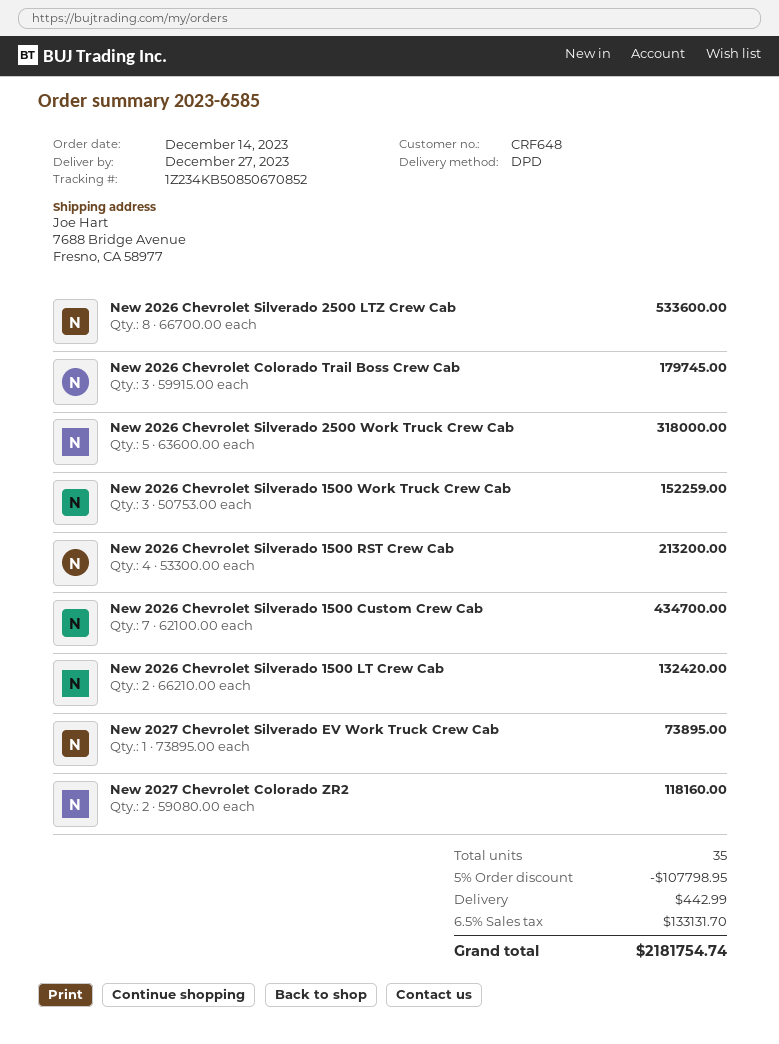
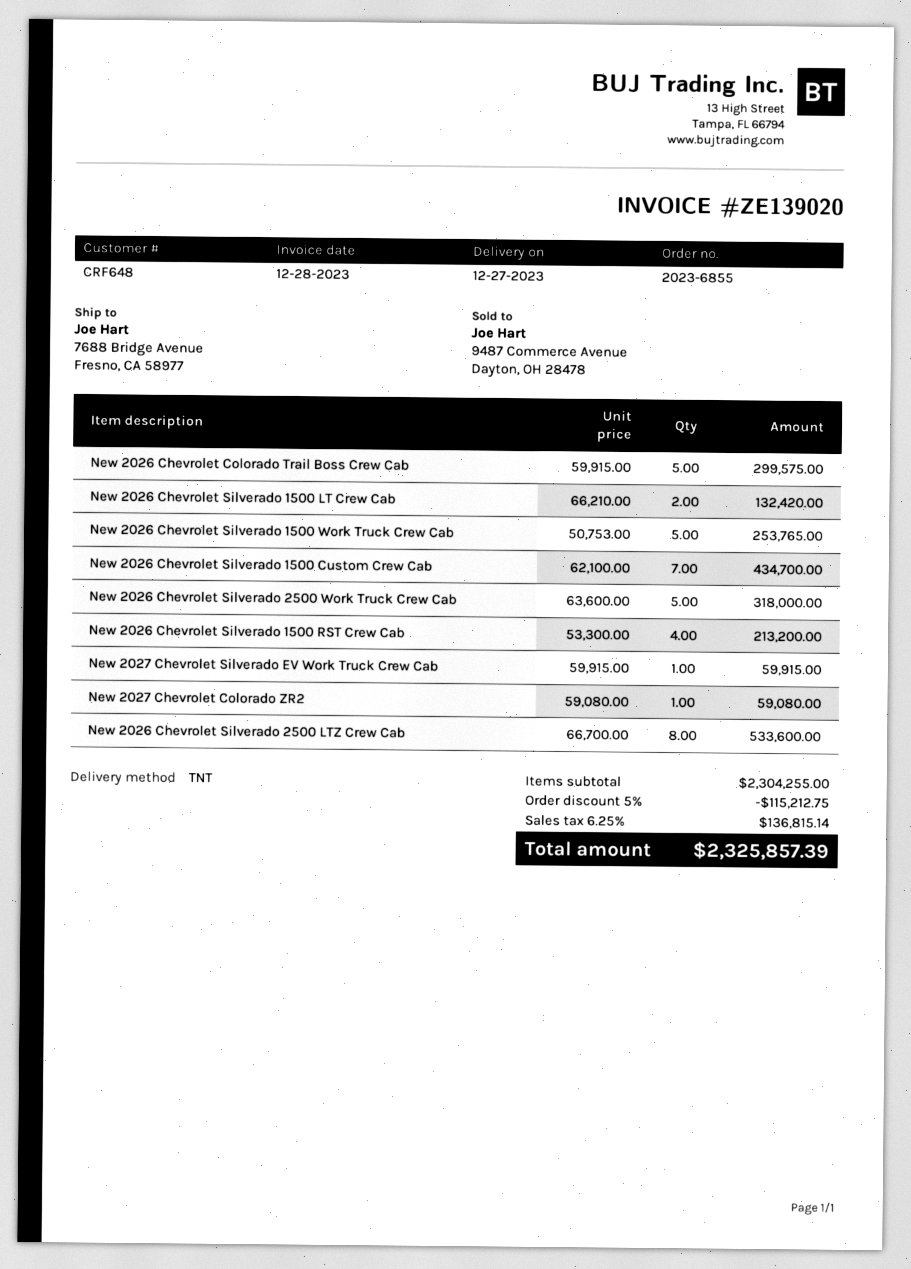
order number: 2023-6585 -> 2023-6855
shipping method: DPD -> TNT
New 2026 Chevrolet Colorado Trail Boss Crew Cab: 3 x 59915.00 = 179745.00 -> 5 x 59915.00 = 299575.00
New 2026 Chevrolet Silverado 1500 Work Truck Crew Cab: 3 x 50753.00 = 152259.00 -> 5 x 50753.00 = 253765.00
New 2027 Chevrolet Silverado EV Work Truck Crew Cab: 1 x 73895.00 = 73895.00 -> 1 x 59915.00 = 59915.00
New 2027 Chevrolet Colorado ZR2: 2 x 59080.00 = 118160.00 -> 1 x 59080.00 = 59080.00
discount: 5% = 107798.95 -> 5% = 115212.75
shipping: 442.99 -> none
tax: 6.5% = 133131.70 -> 6.25% = 136815.14
total: 2181754.74 -> 2325857.39

